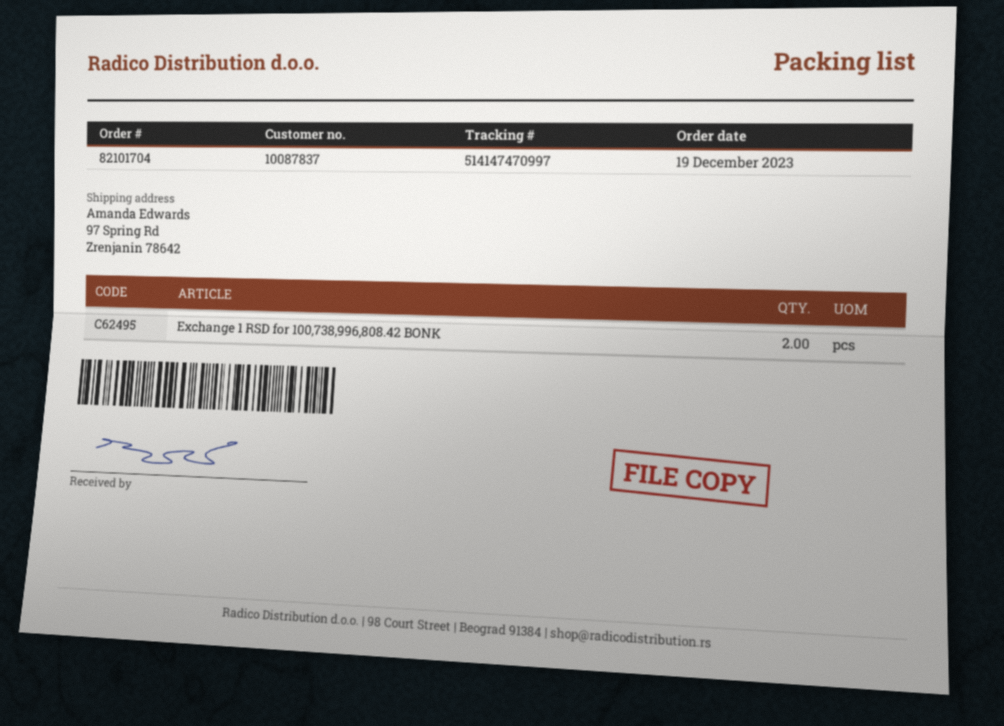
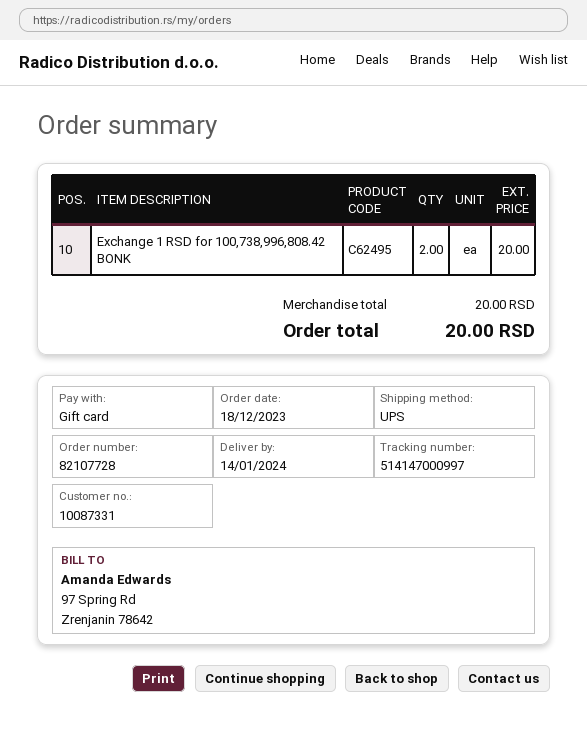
order number: 82101704 -> 82107728
order date: 2023-12-19 -> 2023-12-18
customer number: 10087837 -> 10087331
tracking number: 514147470997 -> 514147000997

